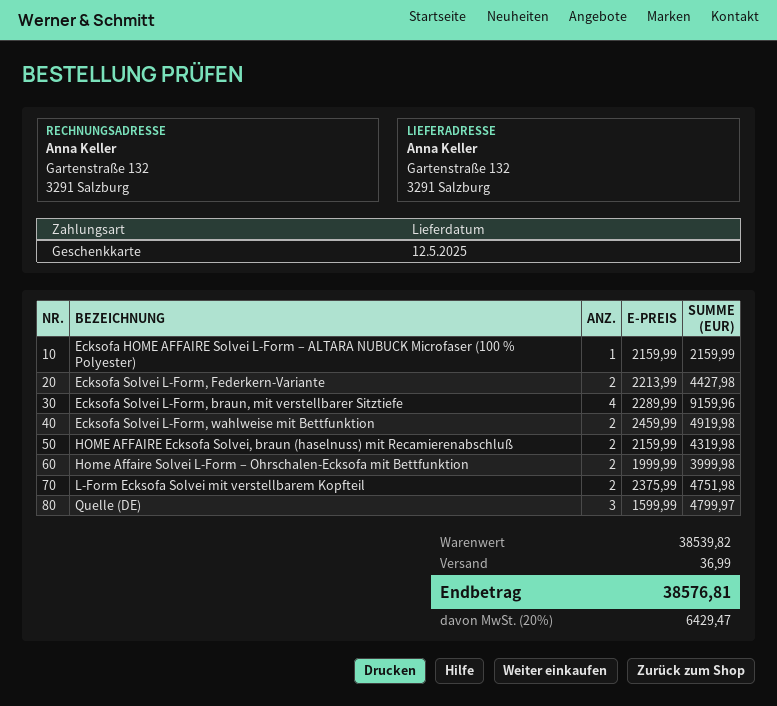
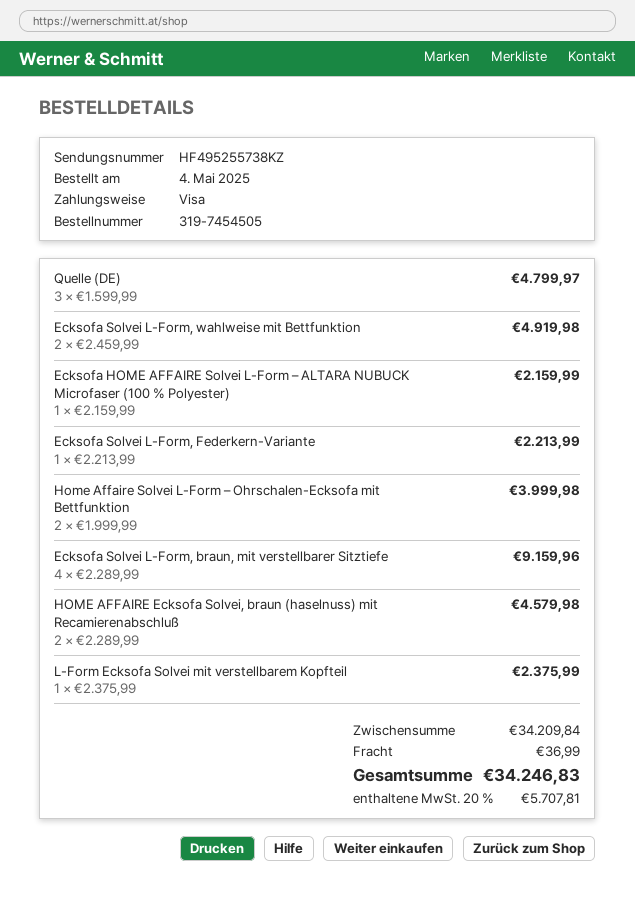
payment method: gift card -> Visa
Ecksofa Solvei L-Form, Federkern-Variante: 2 x 2213.99 = 4427.98 -> 1 x 2213.99 = 2213.99
HOME AFFAIRE Ecksofa Solvei, braun (haselnuss) mit Recamierenabschluß: 2 x 2159.99 = 4319.98 -> 2 x 2289.99 = 4579.98
L-Form Ecksofa Solvei mit verstellbarem Kopfteil: 2 x 2375.99 = 4751.98 -> 1 x 2375.99 = 2375.99
subtotal: 38539.82 -> 34209.84
tax: 20% = 6429.47 -> 20% = 5707.81
total: 38576.81 -> 34246.83

